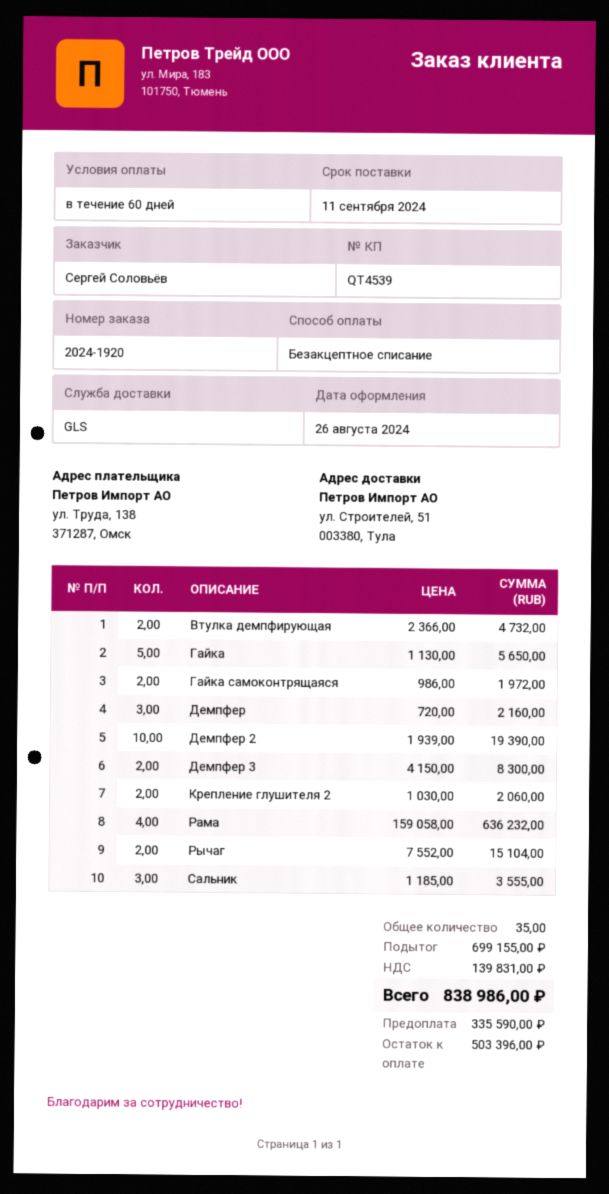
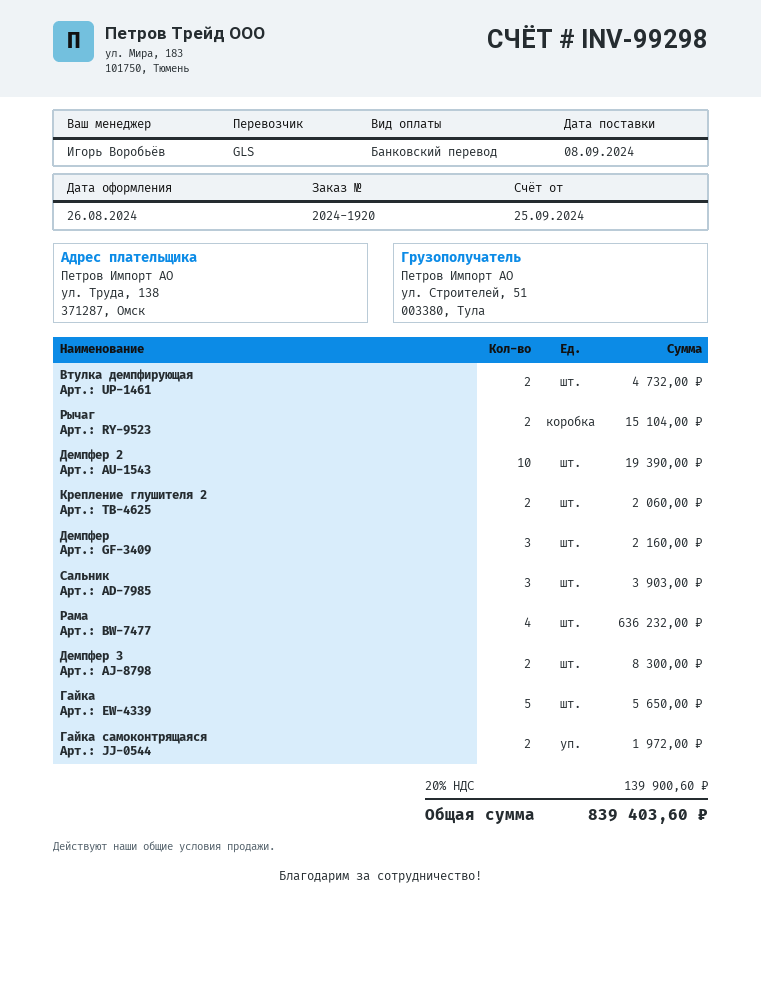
delivery date: 2024-09-11 -> 2024-09-08
payment method: direct debit -> bank transfer
Сальник: 3 for 3555.00 -> 3 for 3903.00
tax: 139831.00 -> 139900.60
total: 838986.00 -> 839403.60

